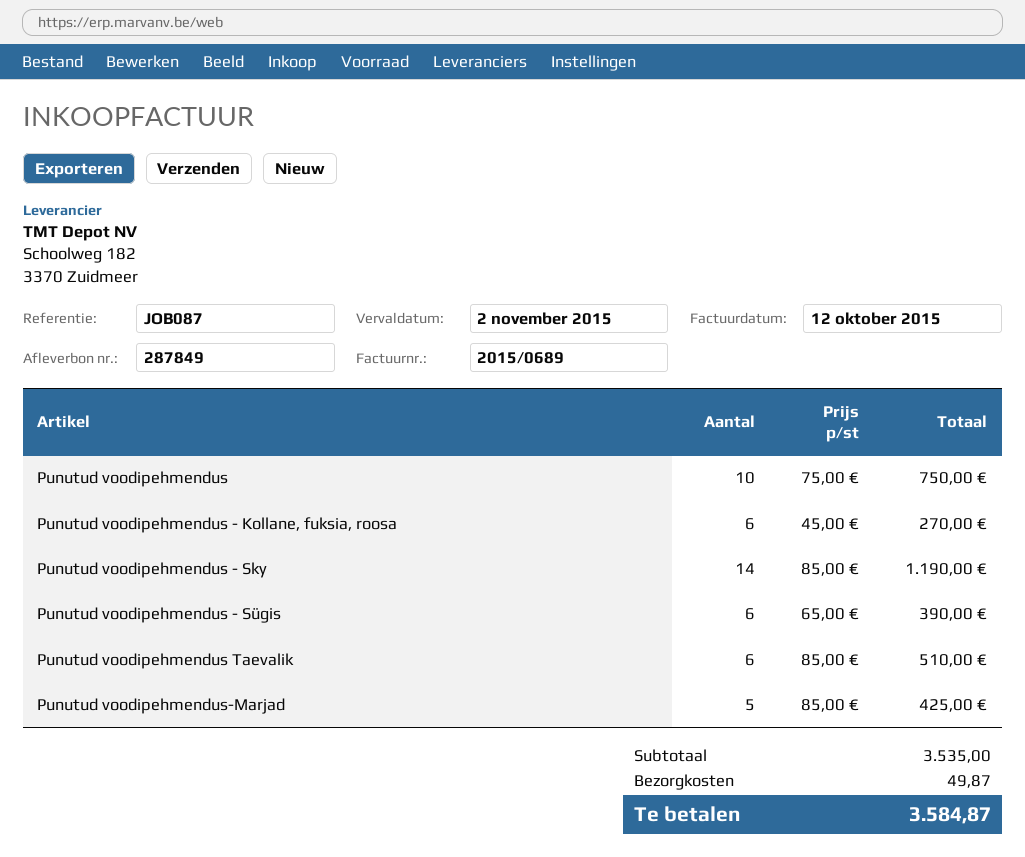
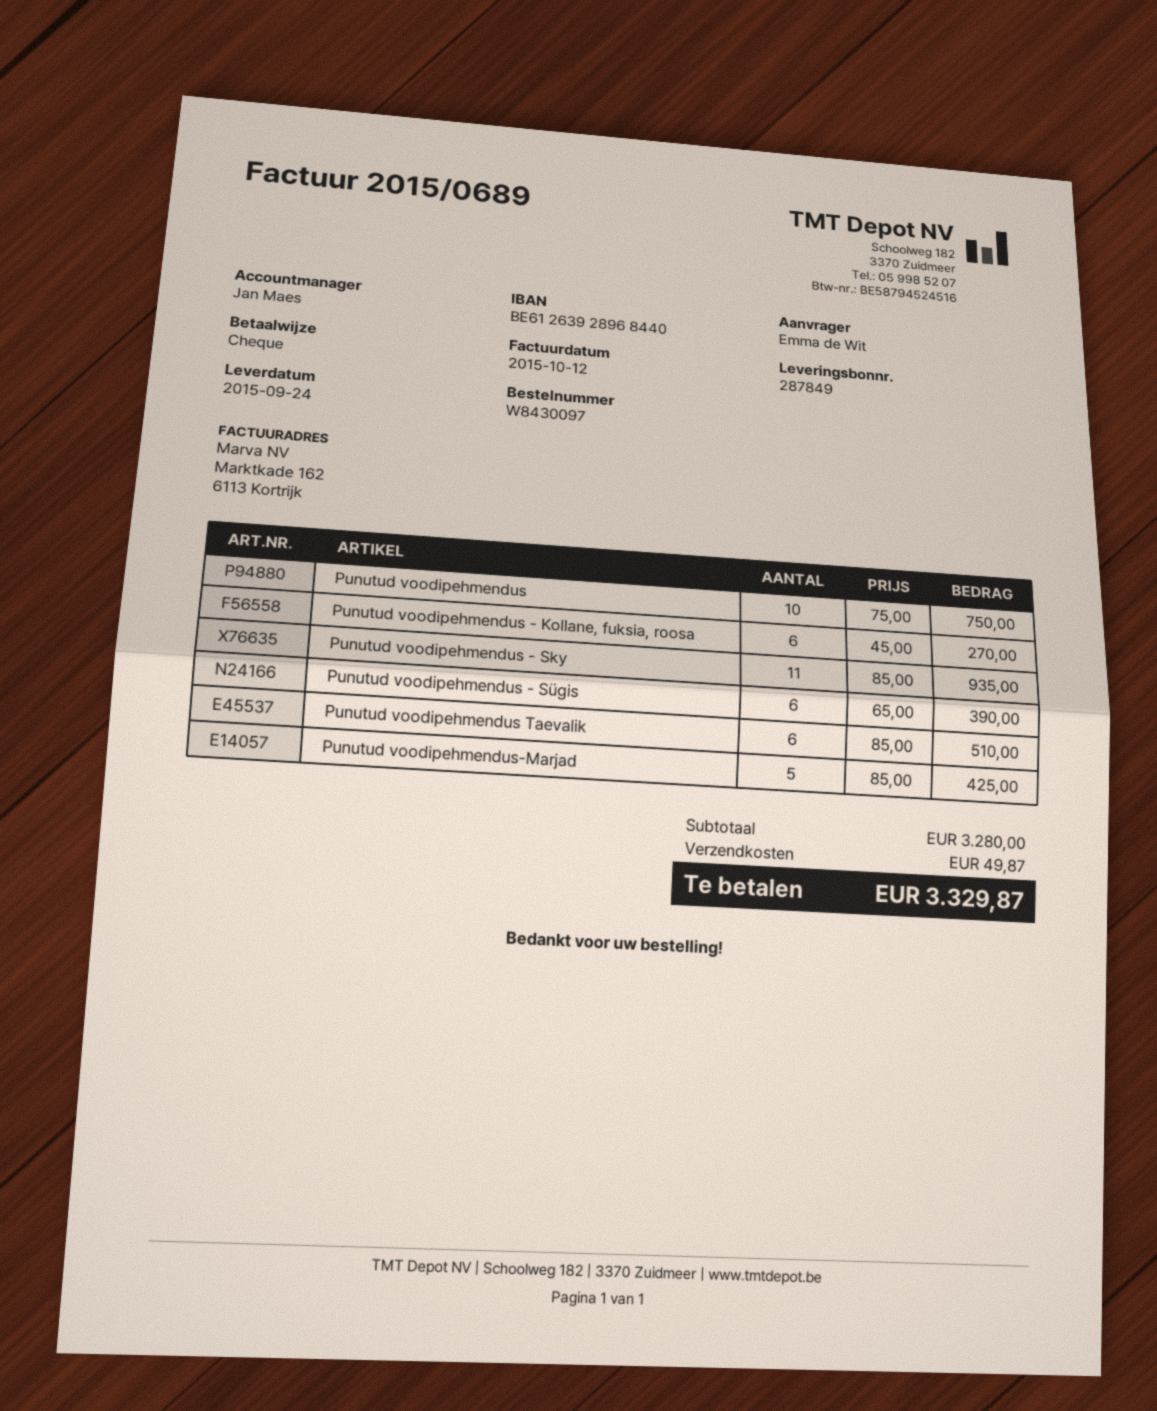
Punutud voodipehmendus - Sky: 14 x 85.00 = 1190.00 -> 11 x 85.00 = 935.00
subtotal: 3535.00 -> 3280.00
total: 3584.87 -> 3329.87

